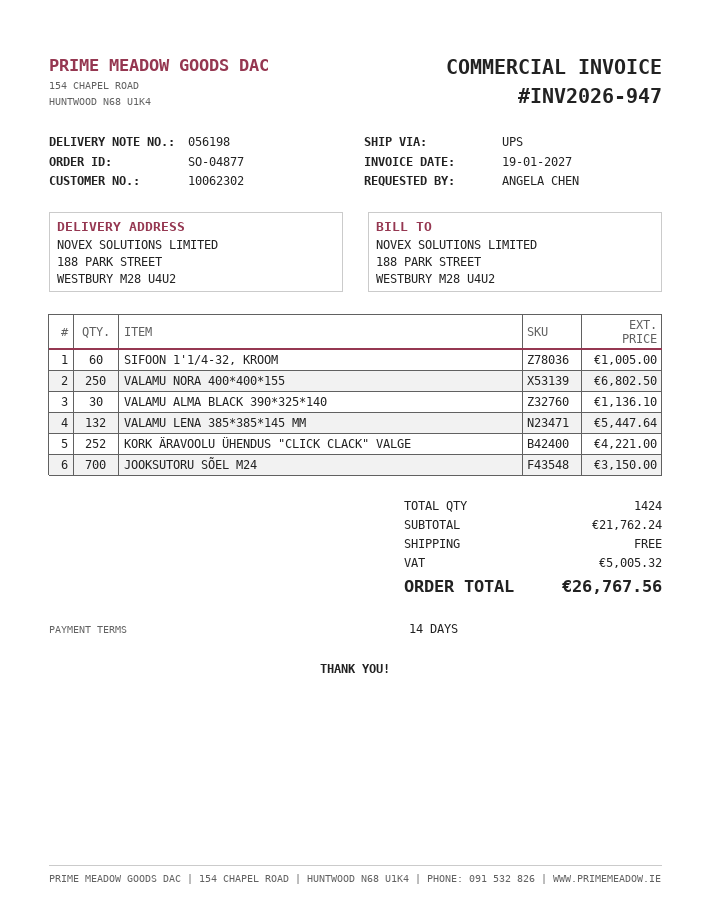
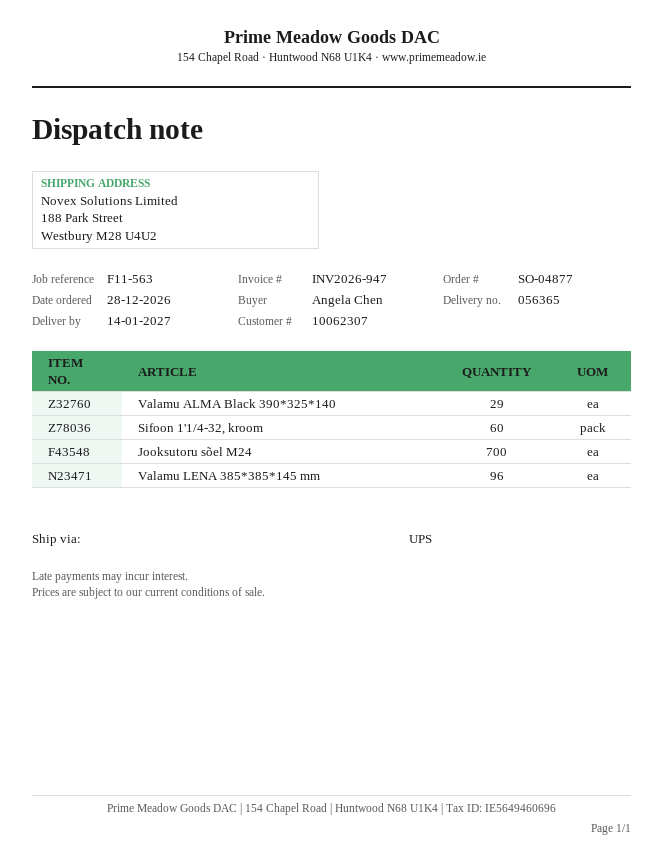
delivery note number: 056198 -> 056365
customer number: 10062302 -> 10062307
VALAMU NORA 400*400*155: 250 -> none
VALAMU ALMA BLACK 390*325*140: 30 -> 29
VALAMU LENA 385*385*145 MM: 132 -> 96
KORK ÄRAVOOLU ÜHENDUS "CLICK CLACK" VALGE: 252 -> none

